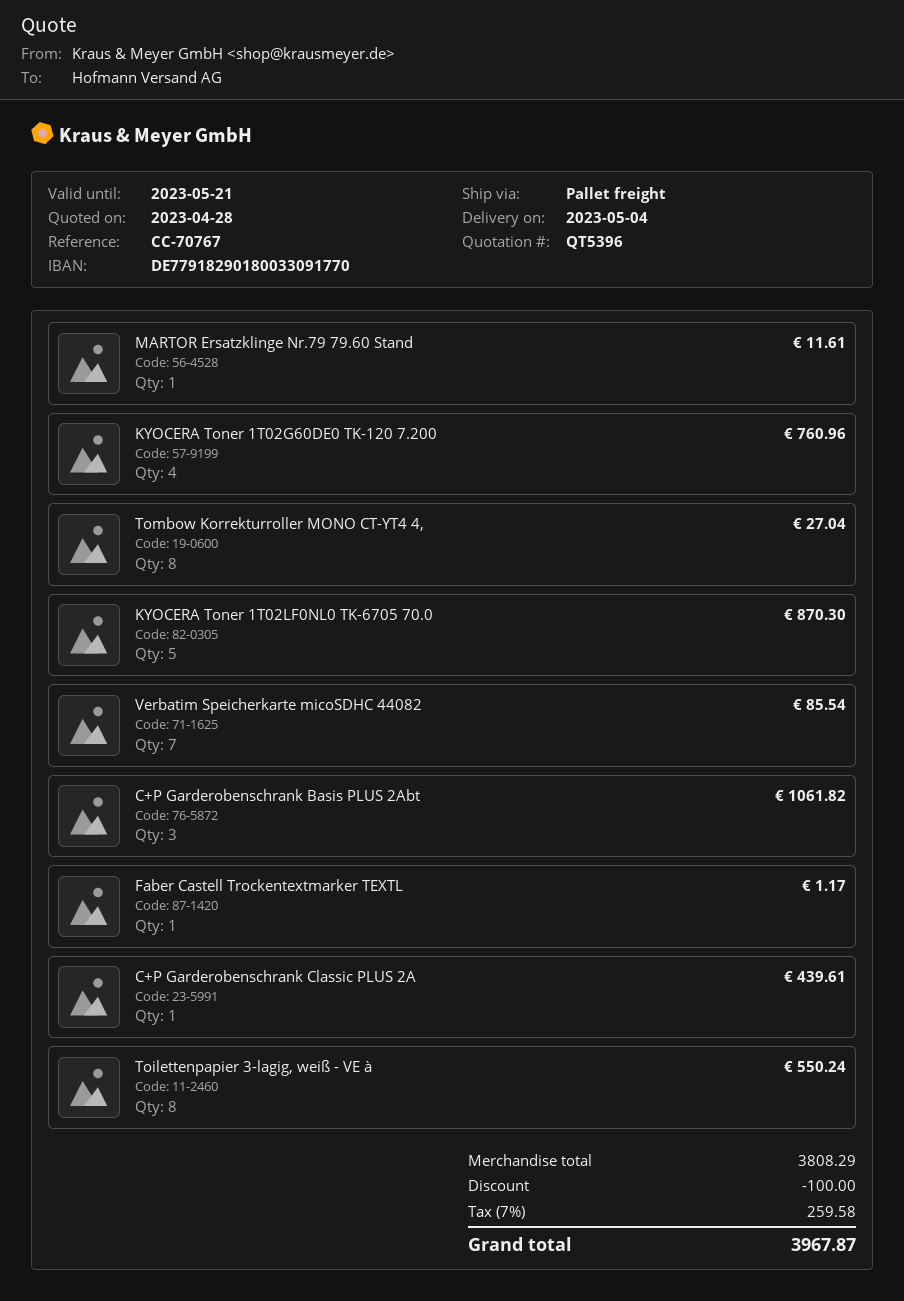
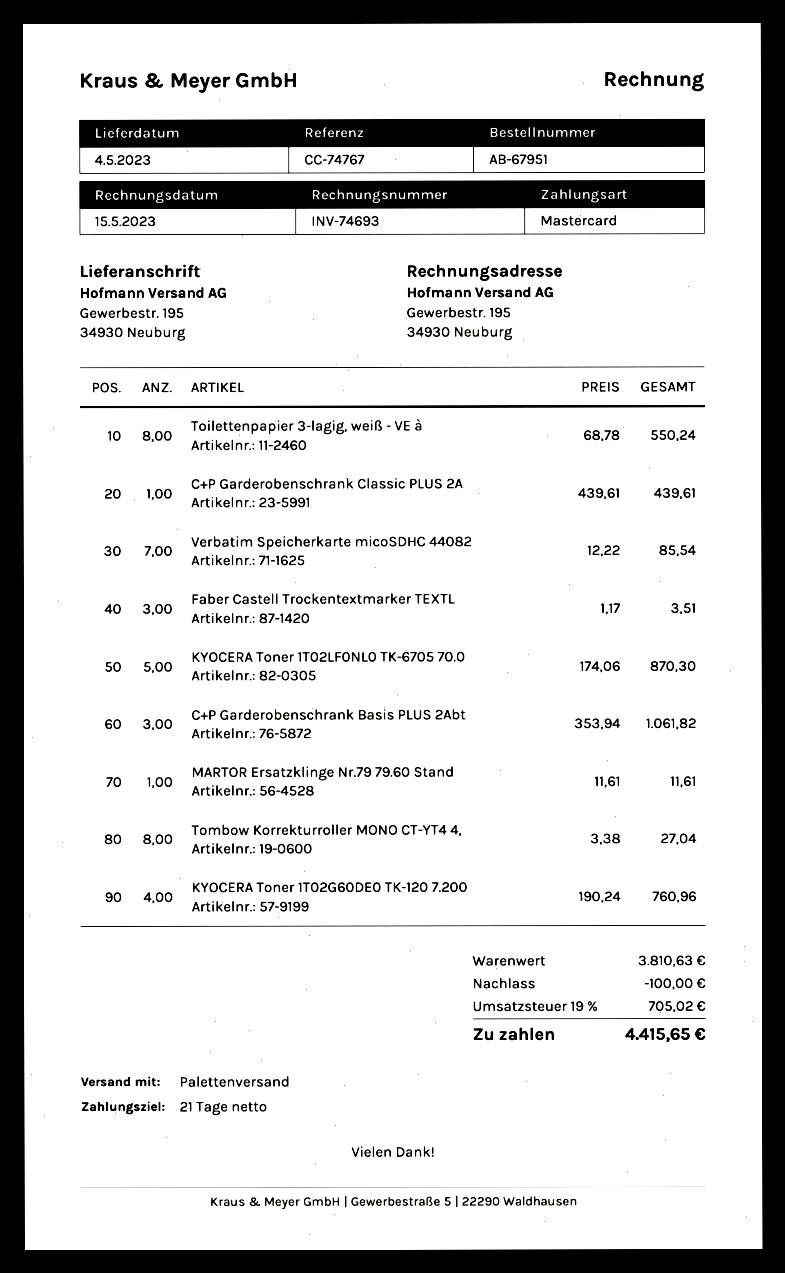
reference: CC-70767 -> CC-74767
Faber Castell Trockentextmarker TEXTL: 1 for 1.17 -> 3 for 3.51
subtotal: 3808.29 -> 3810.63
tax: 7% = 259.58 -> 19% = 705.02
total: 3967.87 -> 4415.65

